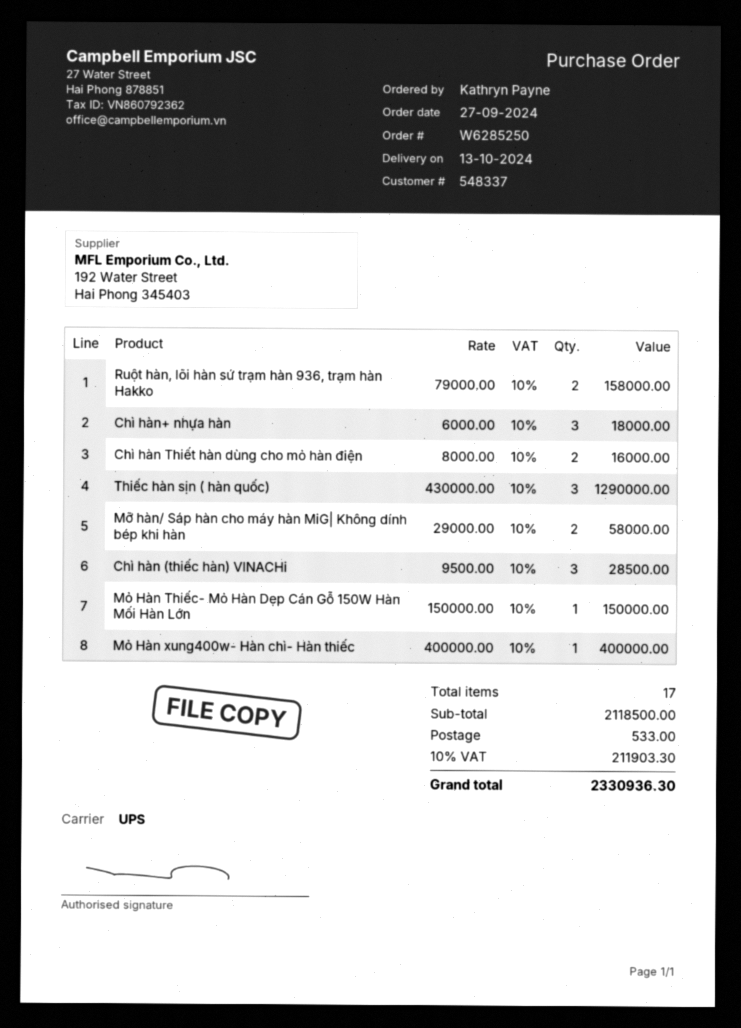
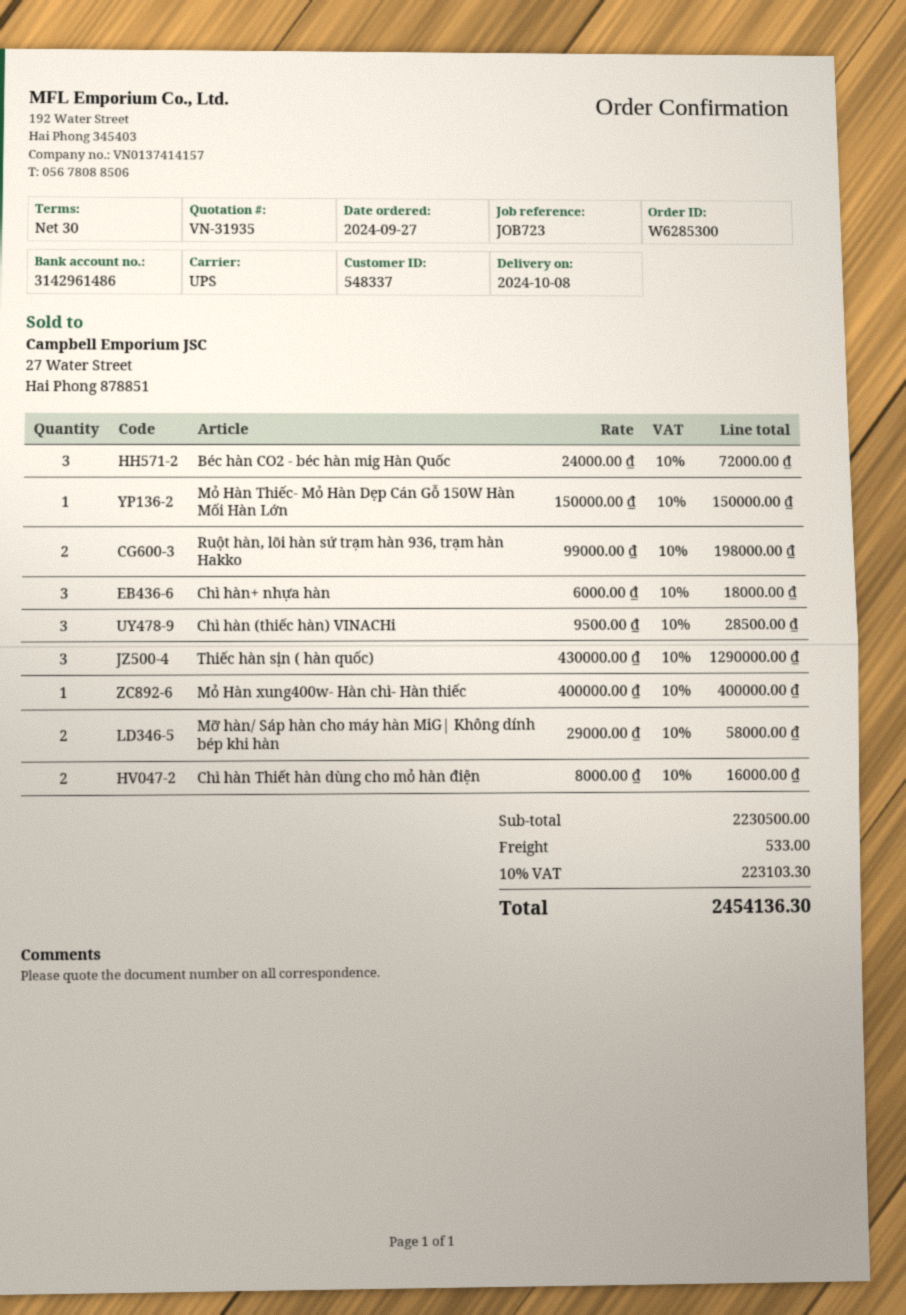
order number: W6285250 -> W6285300
delivery date: 2024-10-13 -> 2024-10-08
Ruột hàn, lõi hàn sứ trạm hàn 936, trạm hàn Hakko: 2 x 79000.00 = 158000.00 -> 2 x 99000.00 = 198000.00
Béc hàn CO2 - béc hàn mig Hàn Quốc: none -> 3 x 24000.00 = 72000.00
subtotal: 2118500.00 -> 2230500.00
tax: 10% = 211903.30 -> 10% = 223103.30
total: 2330936.30 -> 2454136.30

